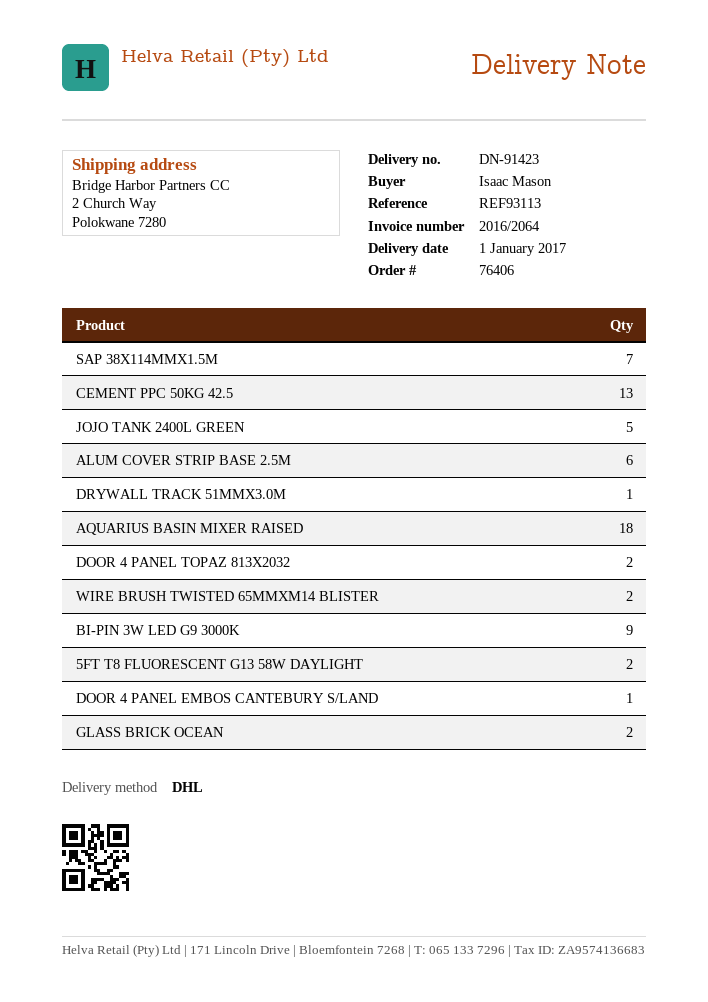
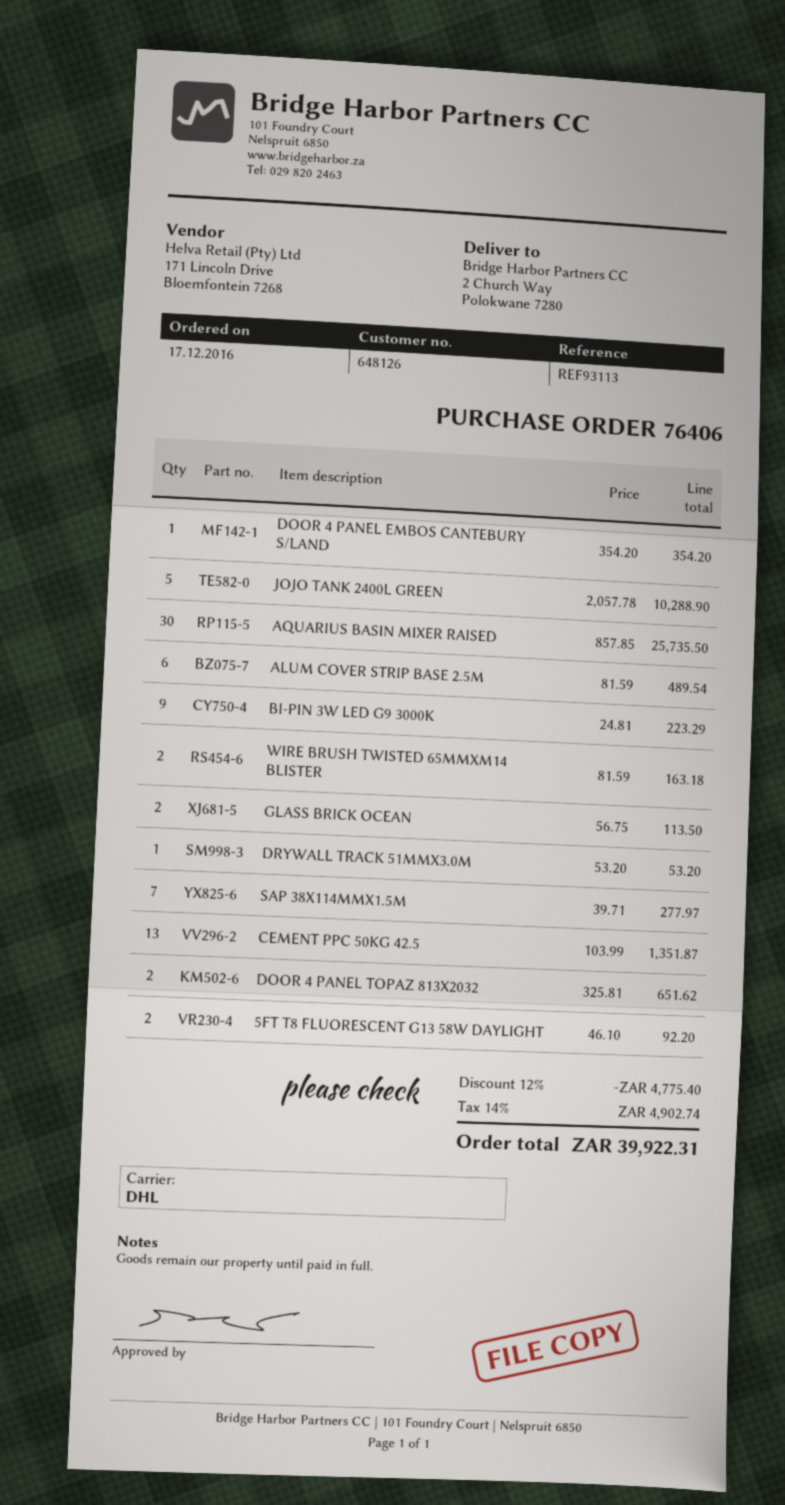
AQUARIUS BASIN MIXER RAISED: 18 -> 30

